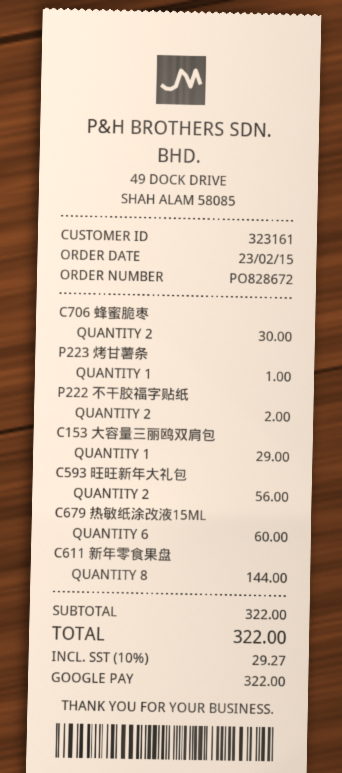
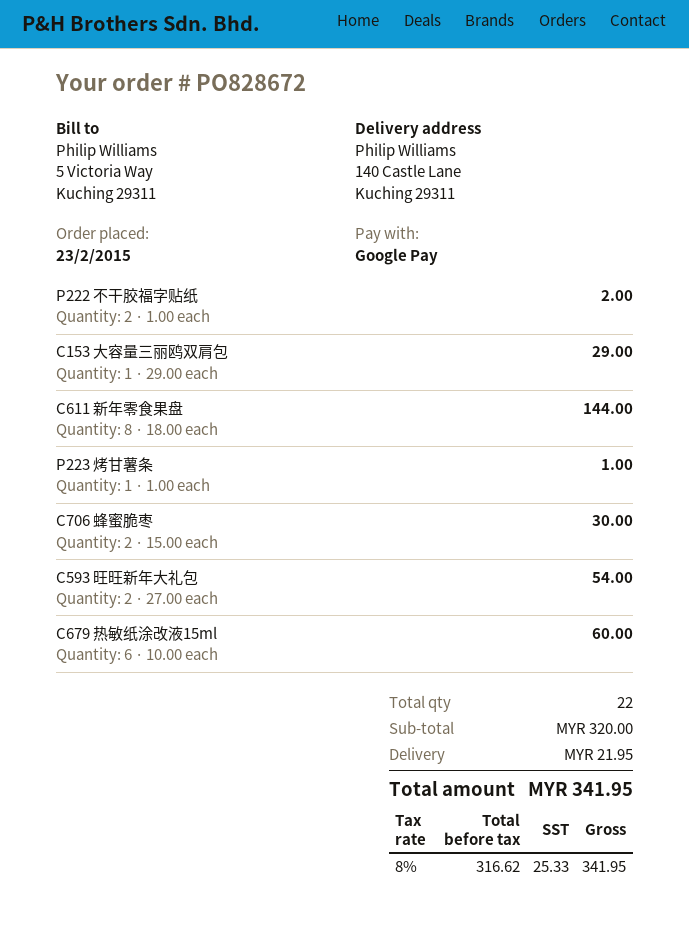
C593 旺旺新年大礼包: 2 for 56.00 -> 2 for 54.00
subtotal: 322.00 -> 320.00
shipping: none -> 21.95
tax: 10% = 29.27 -> 8% = 25.33
total: 322.00 -> 341.95

